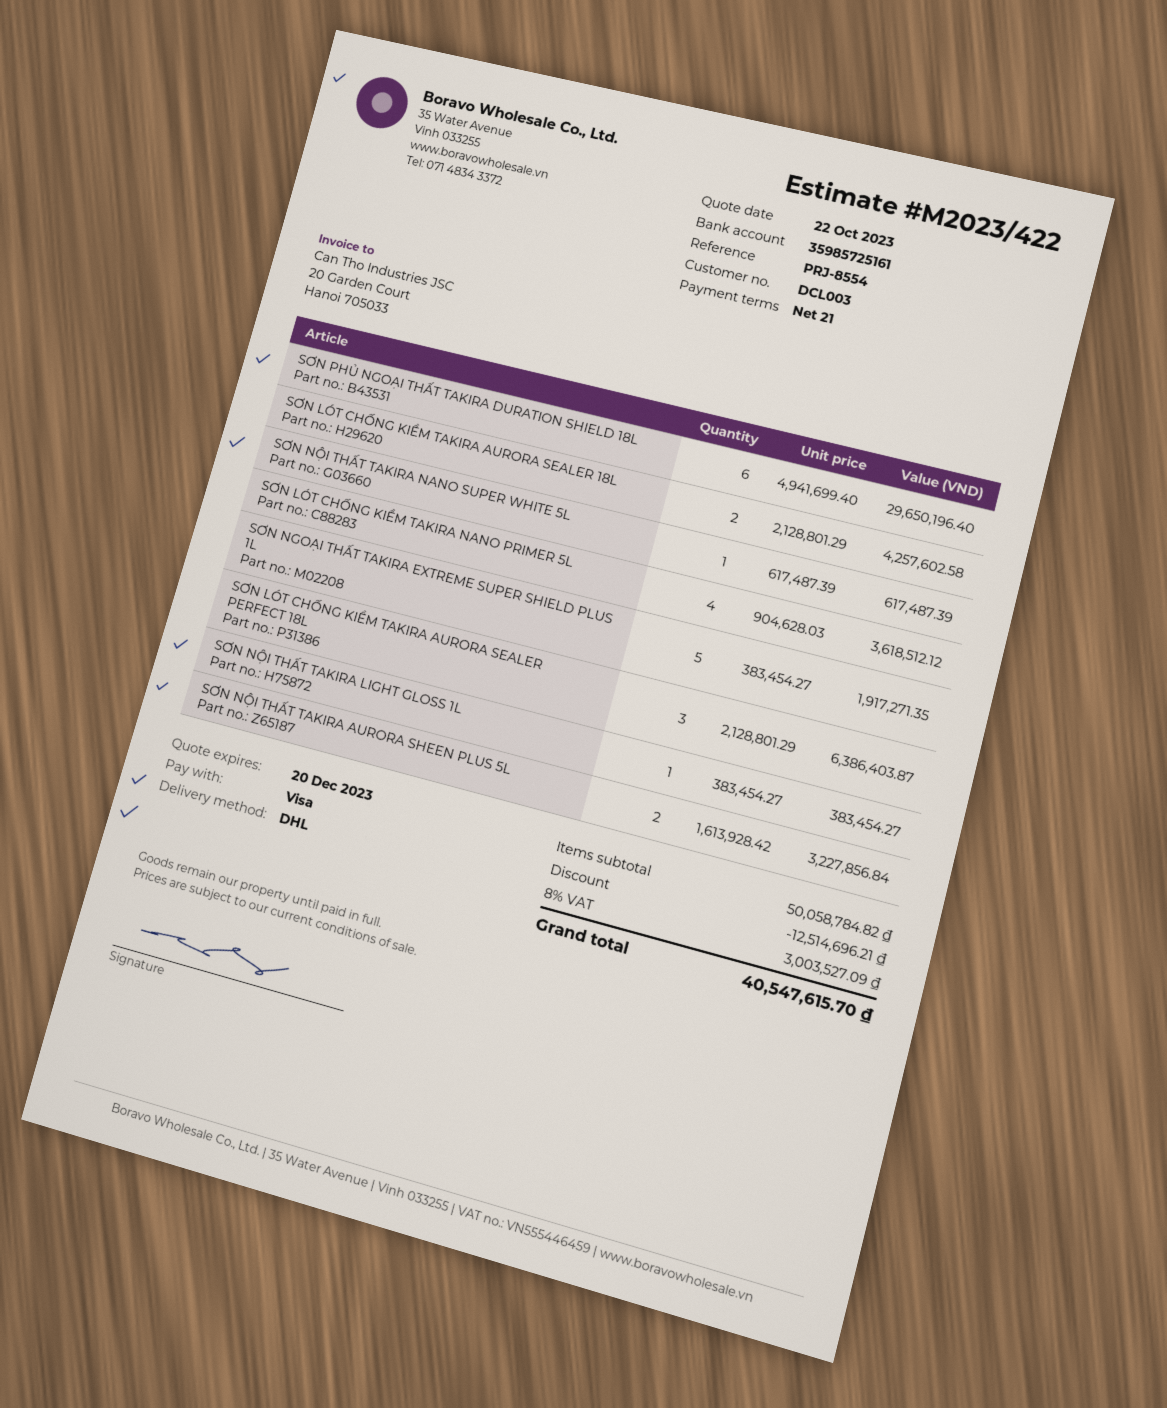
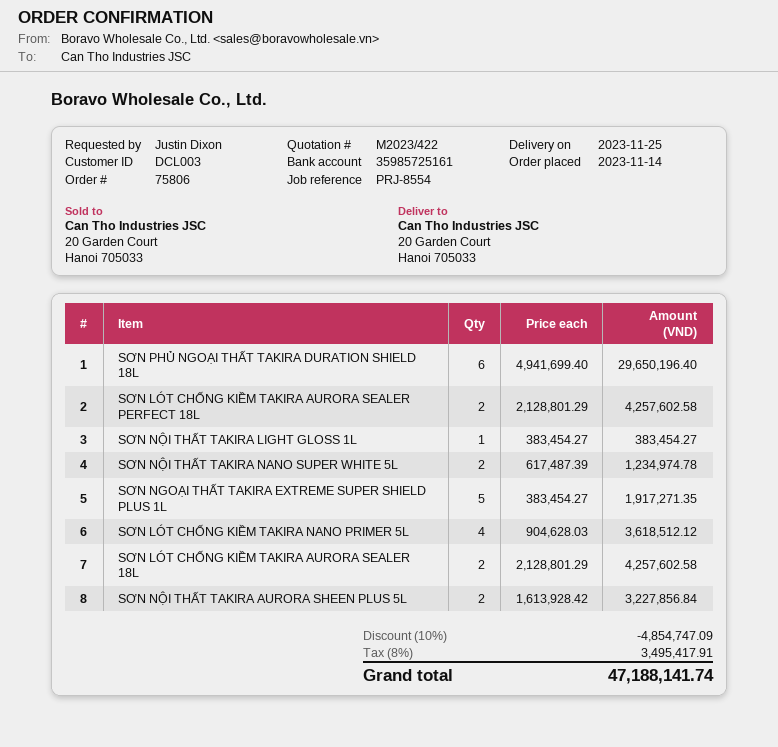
SƠN NỘI THẤT TAKIRA NANO SUPER WHITE 5L: 1 x 617487.39 = 617487.39 -> 2 x 617487.39 = 1234974.78
SƠN LÓT CHỐNG KIỀM TAKIRA AURORA SEALER PERFECT 18L: 3 x 2128801.29 = 6386403.87 -> 2 x 2128801.29 = 4257602.58
discount: 12514696.21 -> 4854747.09
tax: 8% = 3003527.09 -> 8% = 3495417.91
total: 40547615.70 -> 47188141.74

